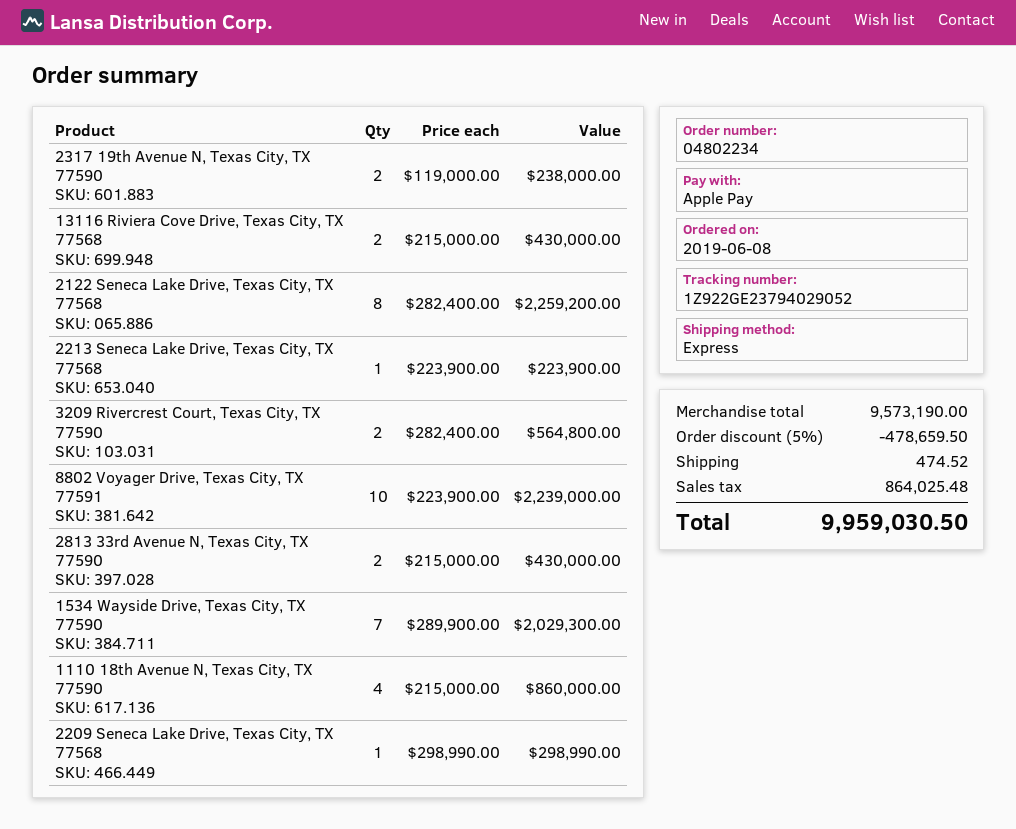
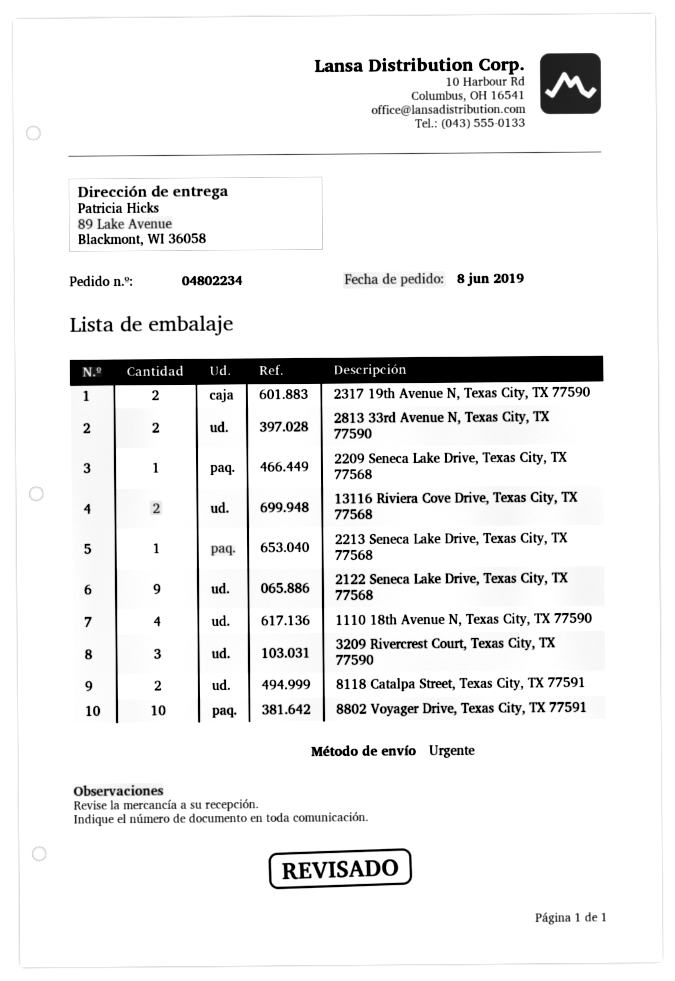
2122 Seneca Lake Drive, Texas City, TX 77568: 8 -> 9
3209 Rivercrest Court, Texas City, TX 77590: 2 -> 3
1534 Wayside Drive, Texas City, TX 77590: 7 -> none
8118 Catalpa Street, Texas City, TX 77591: none -> 2

